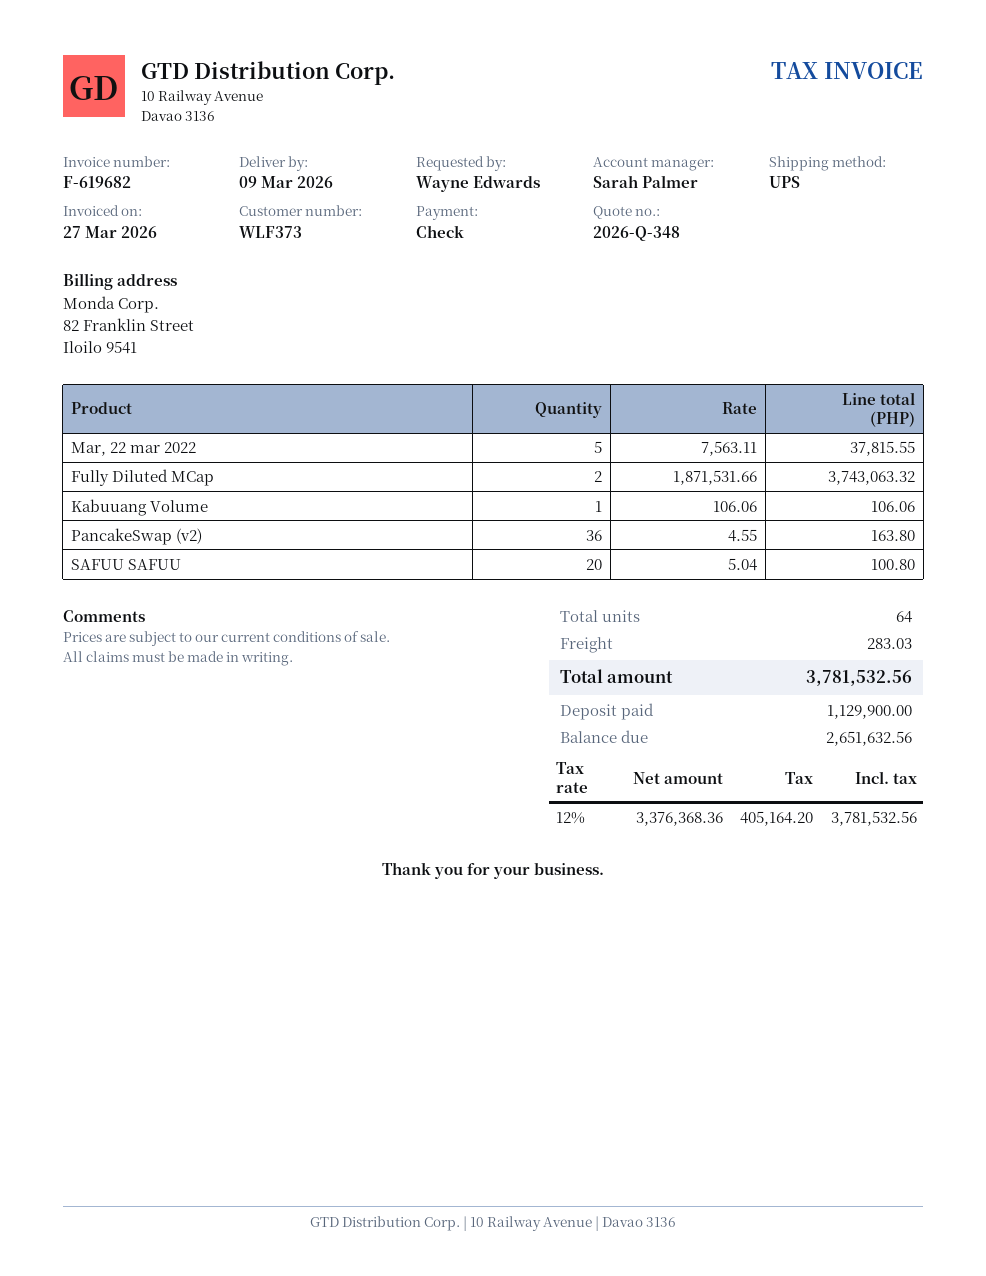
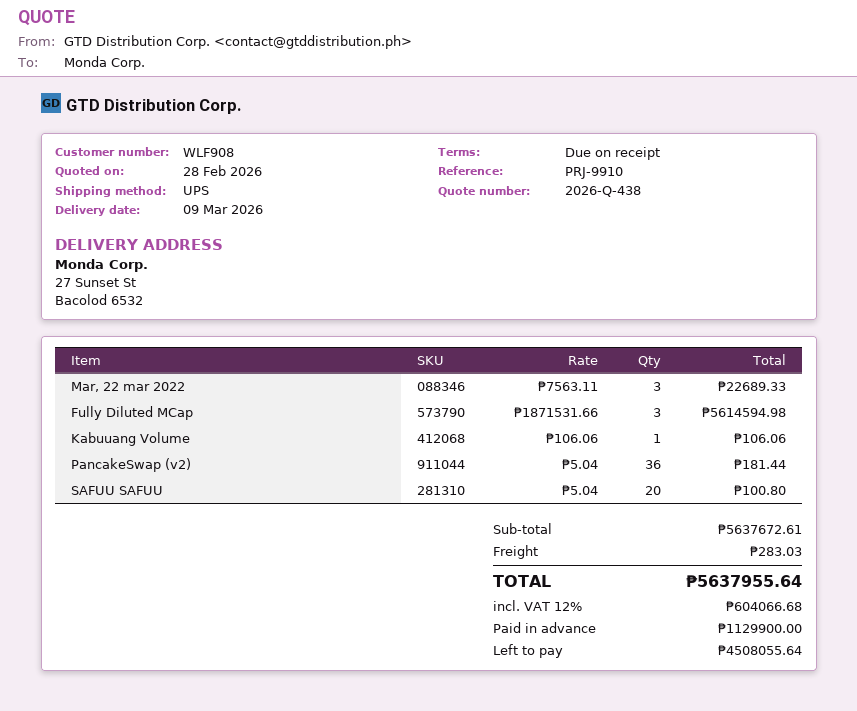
quote number: 2026-Q-348 -> 2026-Q-438
customer number: WLF373 -> WLF908
Mar, 22 mar 2022: 5 x 7563.11 = 37815.55 -> 3 x 7563.11 = 22689.33
Fully Diluted MCap: 2 x 1871531.66 = 3743063.32 -> 3 x 1871531.66 = 5614594.98
PancakeSwap (v2): 36 x 4.55 = 163.80 -> 36 x 5.04 = 181.44
tax: 12% = 405164.20 -> 12% = 604066.68
total: 3781532.56 -> 5637955.64
balance: 2651632.56 -> 4508055.64

